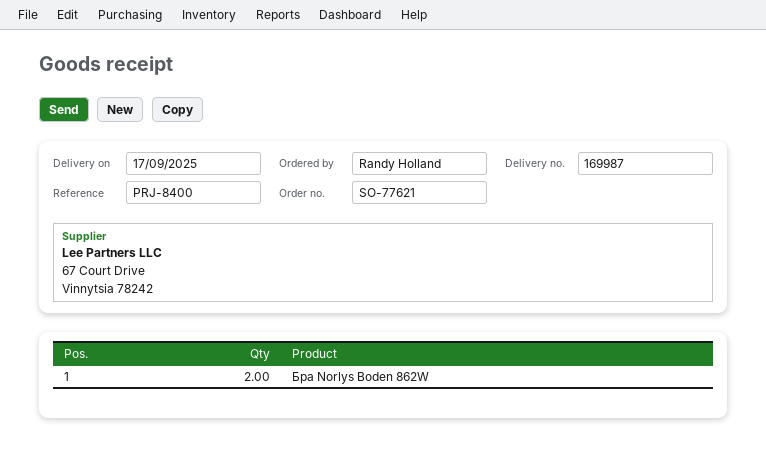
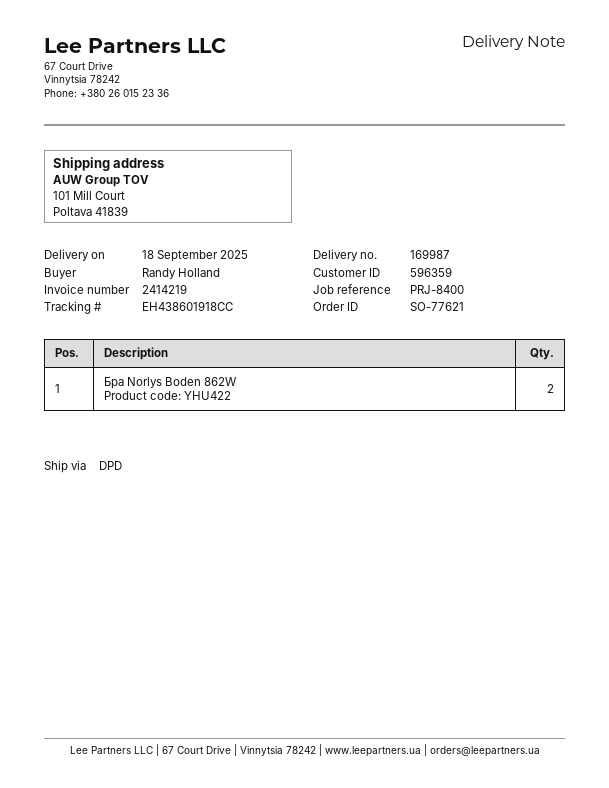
delivery date: 2025-09-17 -> 2025-09-18

